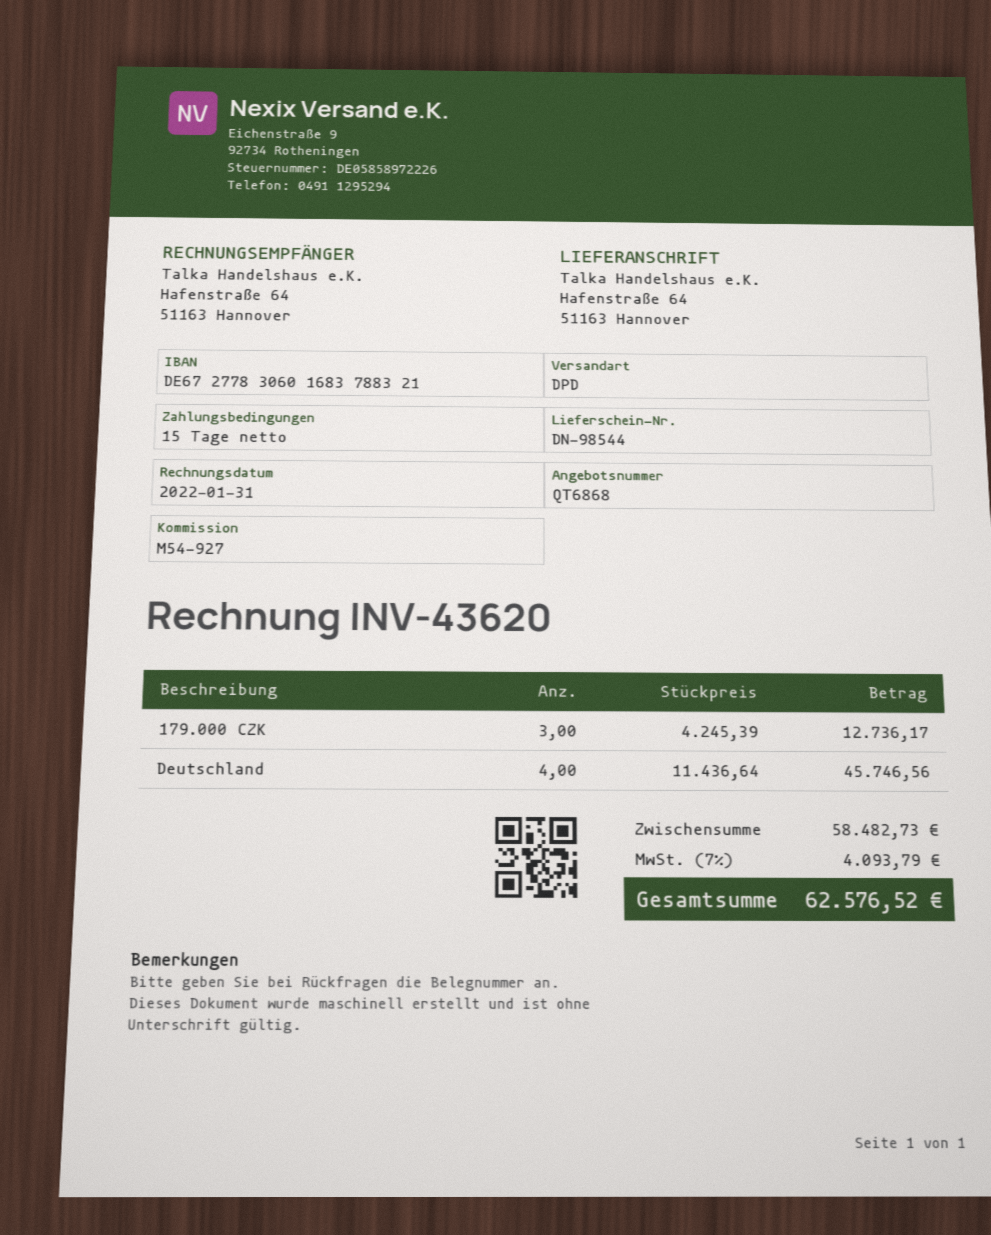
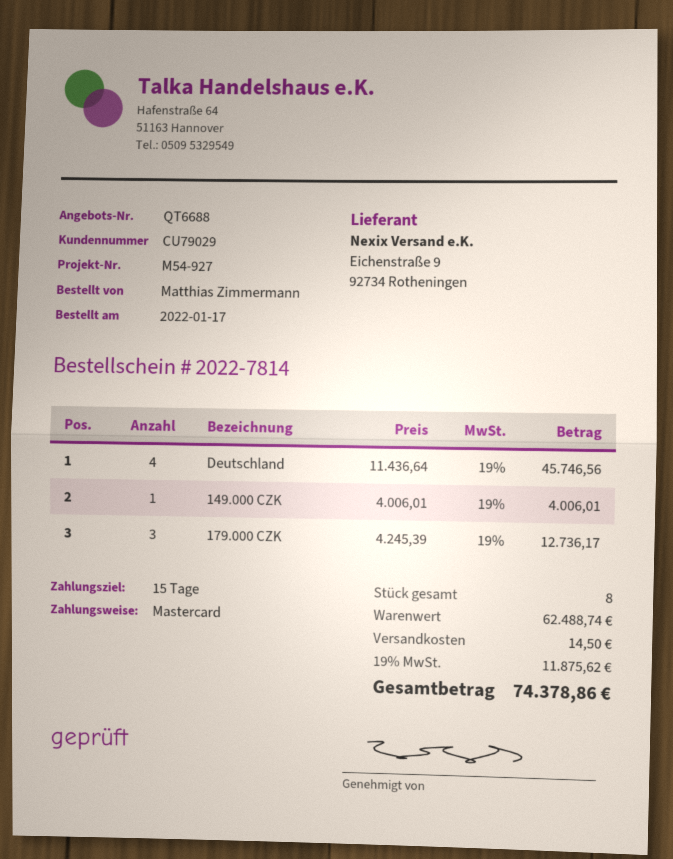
quote number: QT6868 -> QT6688
149.000 CZK: none -> 1 x 4006.01 = 4006.01
subtotal: 58482.73 -> 62488.74
shipping: none -> 14.50
tax: 7% = 4093.79 -> 19% = 11875.62
total: 62576.52 -> 74378.86

